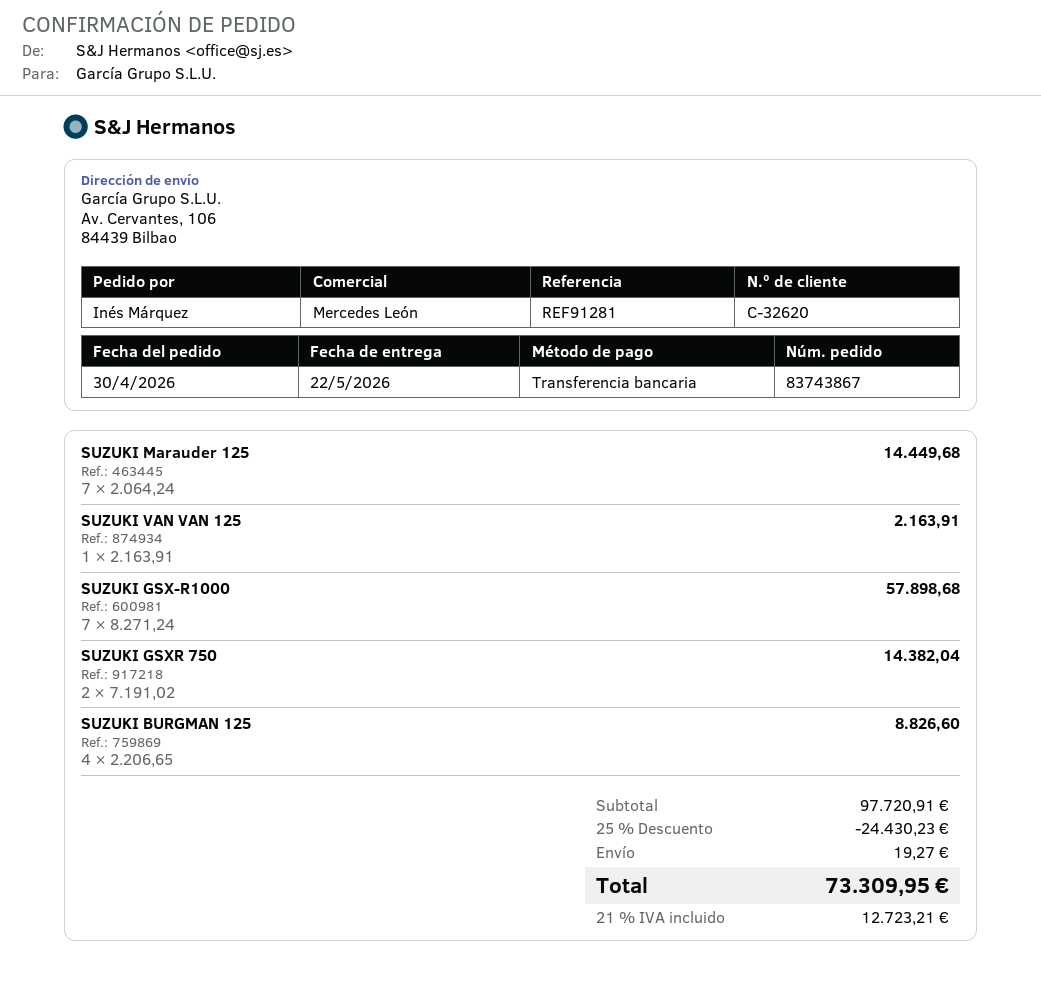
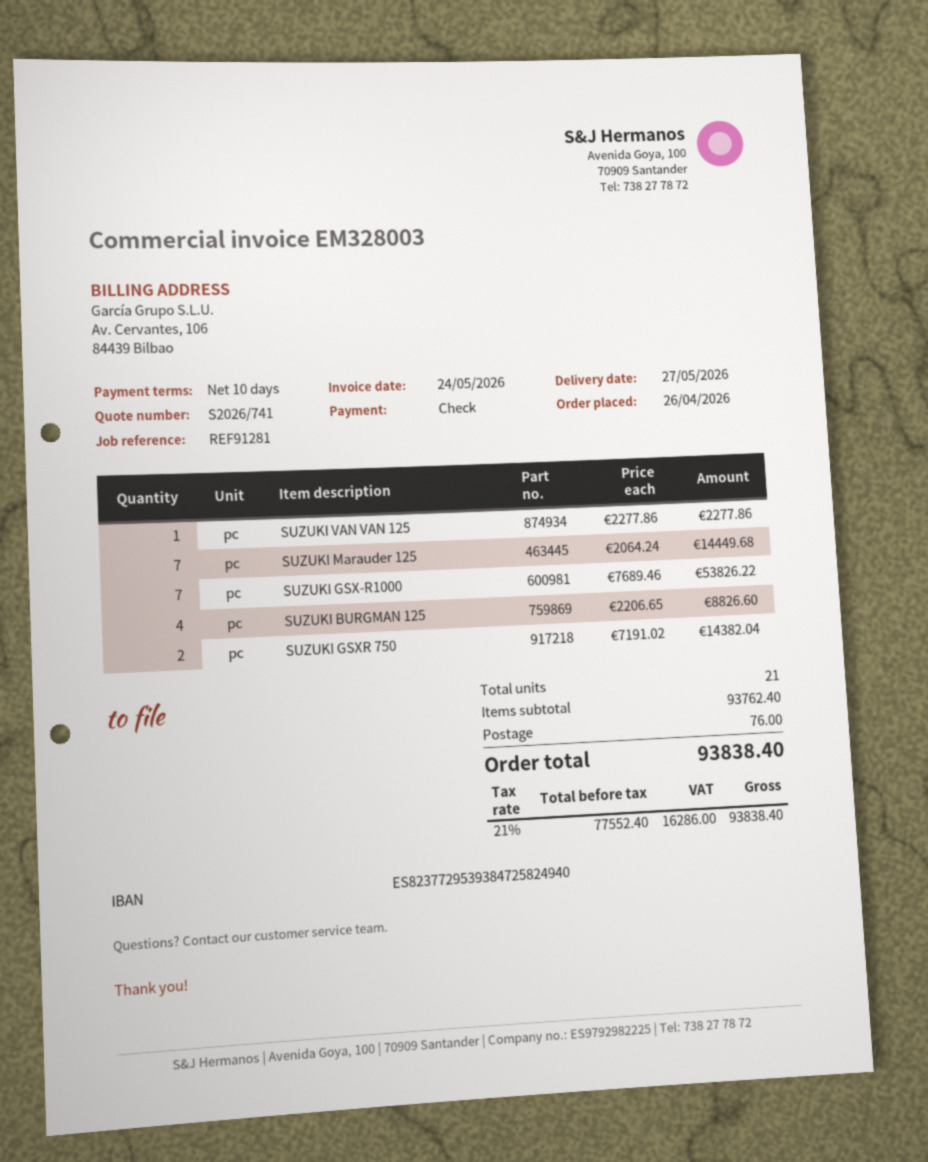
order date: 2026-04-30 -> 2026-04-26
delivery date: 2026-05-22 -> 2026-05-27
payment method: bank transfer -> cheque
SUZUKI VAN VAN 125: 1 x 2163.91 = 2163.91 -> 1 x 2277.86 = 2277.86
SUZUKI GSX-R1000: 7 x 8271.24 = 57898.68 -> 7 x 7689.46 = 53826.22
subtotal: 97720.91 -> 93762.40
discount: 25% = 24430.23 -> none
shipping: 19.27 -> 76.00
tax: 21% = 12723.21 -> 21% = 16286.00
total: 73309.95 -> 93838.40

